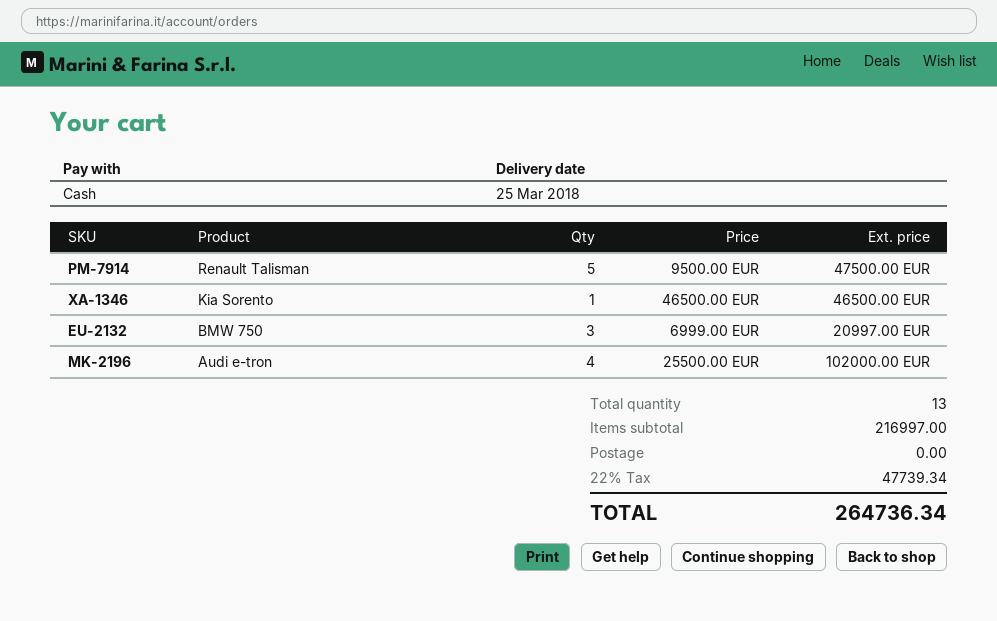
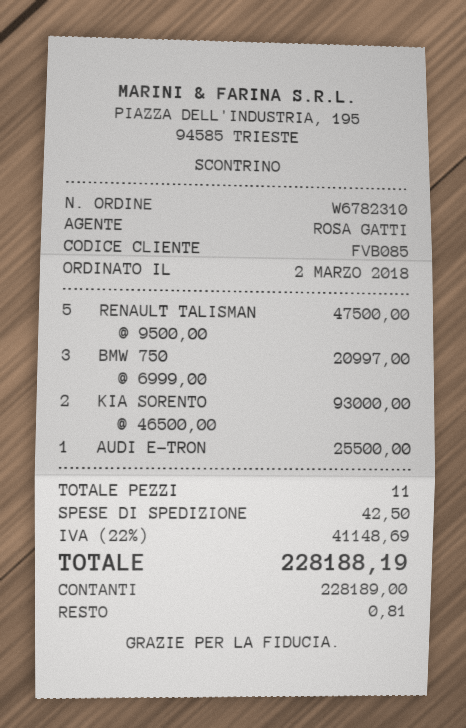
Kia Sorento: 1 x 46500.00 = 46500.00 -> 2 x 46500.00 = 93000.00
Audi e-tron: 4 x 25500.00 = 102000.00 -> 1 x 25500.00 = 25500.00
total quantity: 13 -> 11
shipping: 0.00 -> 42.50
tax: 22% = 47739.34 -> 22% = 41148.69
total: 264736.34 -> 228188.19

